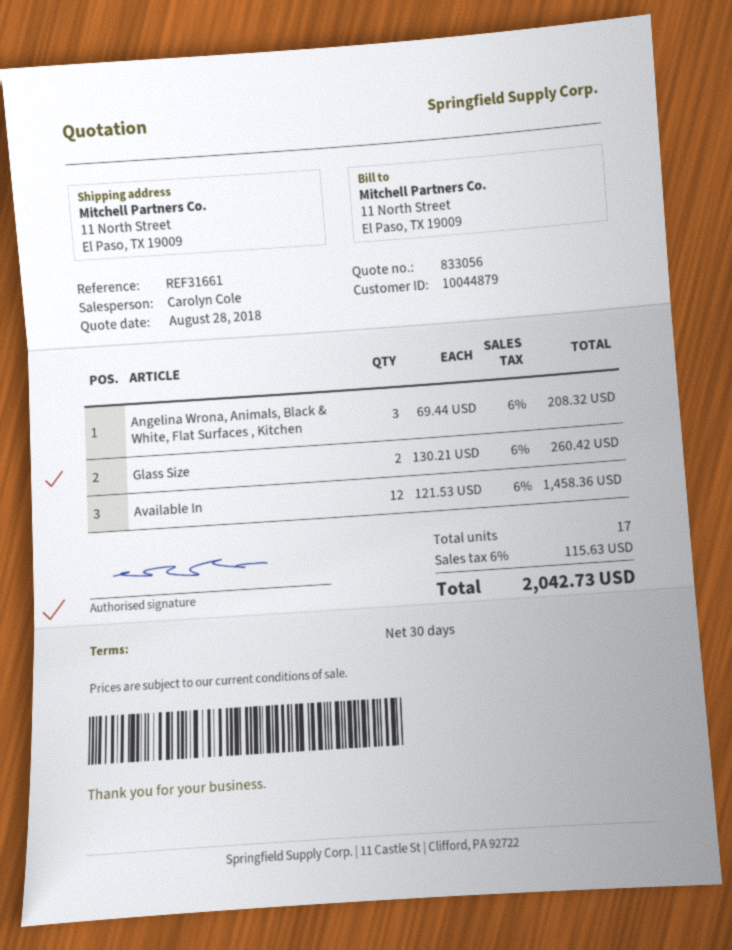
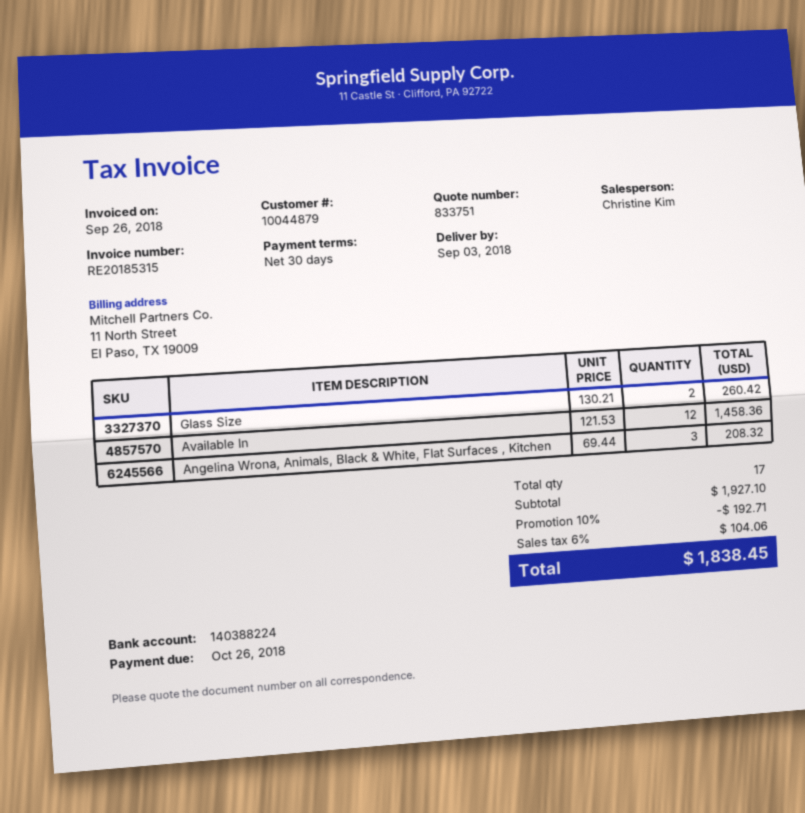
quote number: 833056 -> 833751
sales rep: Carolyn Cole -> Christine Kim
discount: none -> 10% = 192.71
tax: 6% = 115.63 -> 6% = 104.06
total: 2042.73 -> 1838.45

